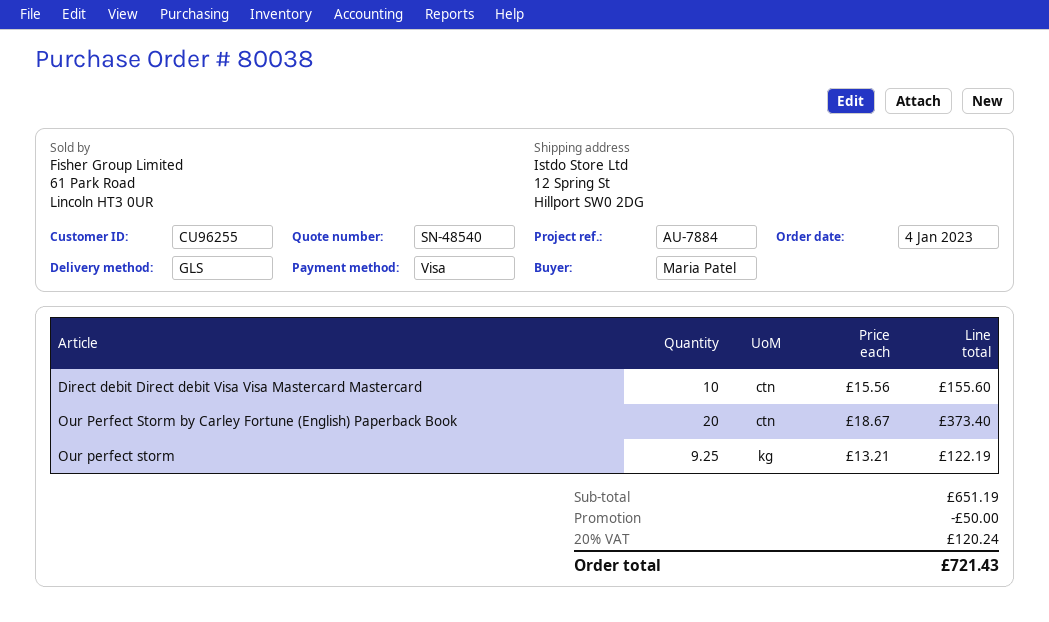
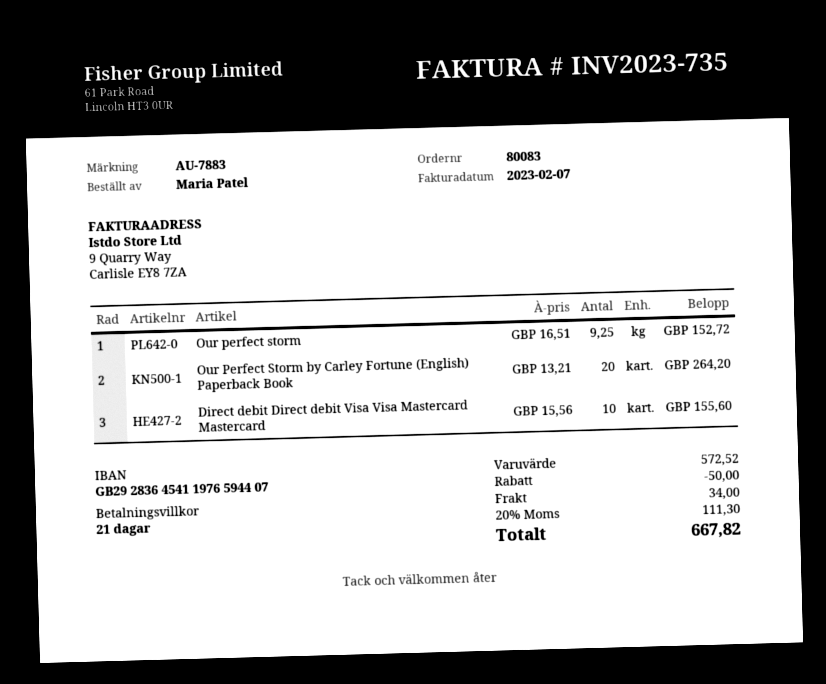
order number: 80038 -> 80083
reference: AU-7884 -> AU-7883
Our Perfect Storm by Carley Fortune (English) Paperback Book: 20 x 18.67 = 373.40 -> 20 x 13.21 = 264.20
Our perfect storm: 9.25 x 13.21 = 122.19 -> 9.25 x 16.51 = 152.72
subtotal: 651.19 -> 572.52
shipping: none -> 34.00
tax: 20% = 120.24 -> 20% = 111.30
total: 721.43 -> 667.82

